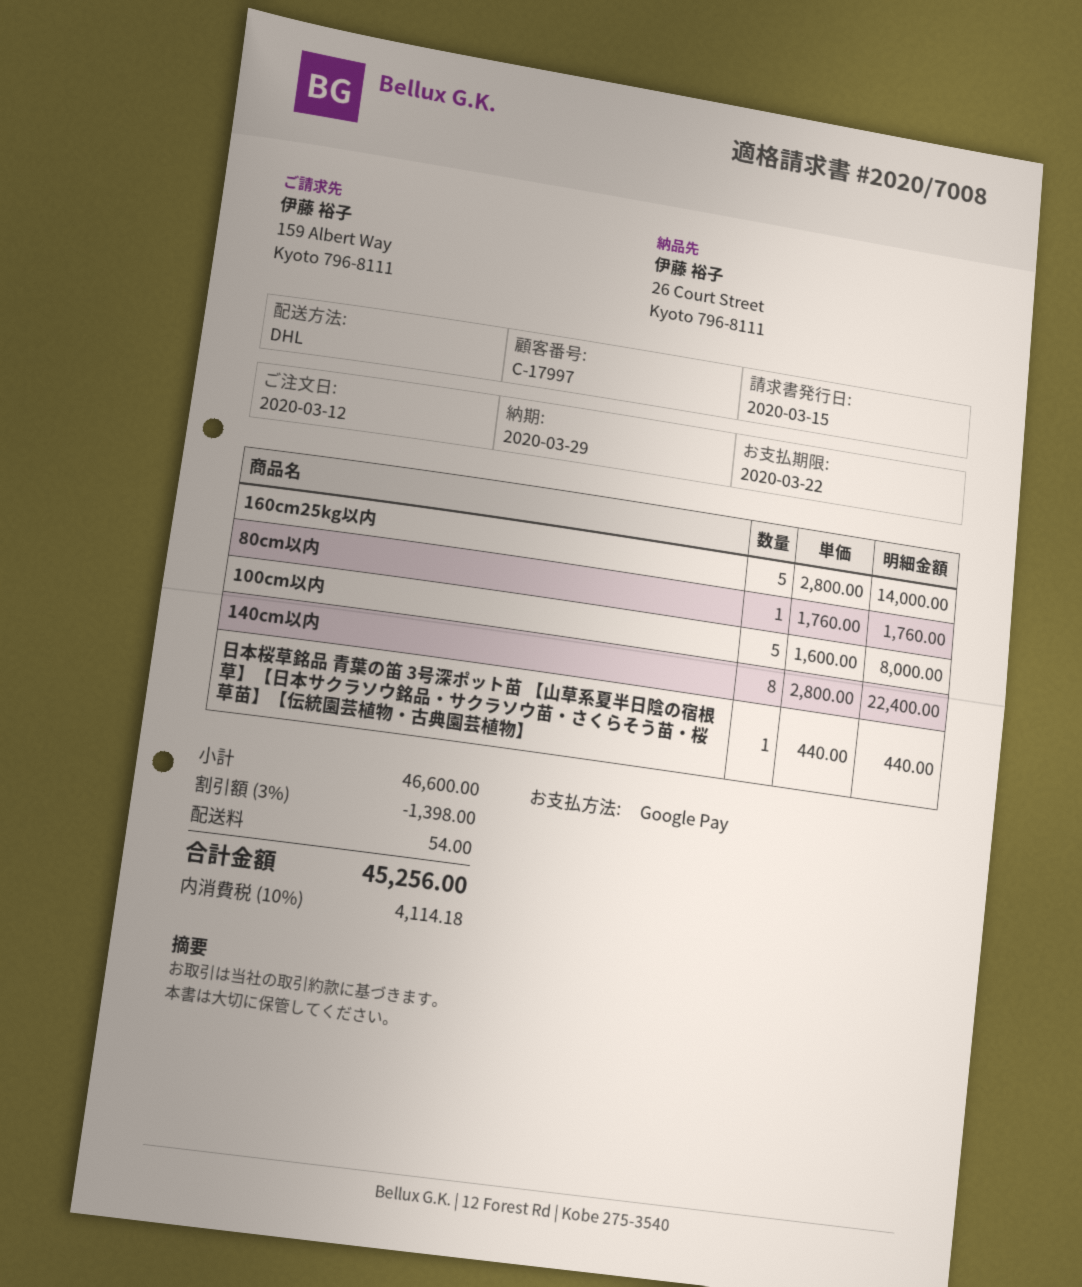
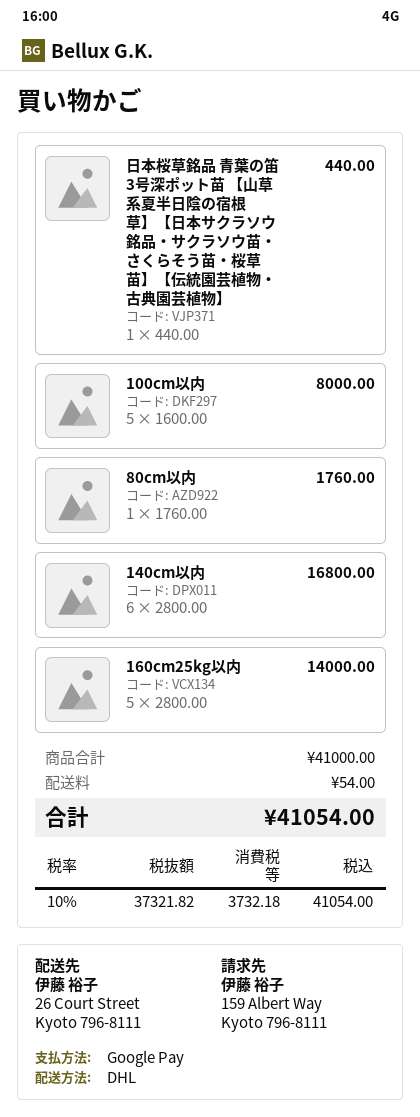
140cm以内: 8 x 2800.00 = 22400.00 -> 6 x 2800.00 = 16800.00
subtotal: 46600.00 -> 41000.00
discount: 3% = 1398.00 -> none
tax: 10% = 4114.18 -> 10% = 3732.18
total: 45256.00 -> 41054.00

